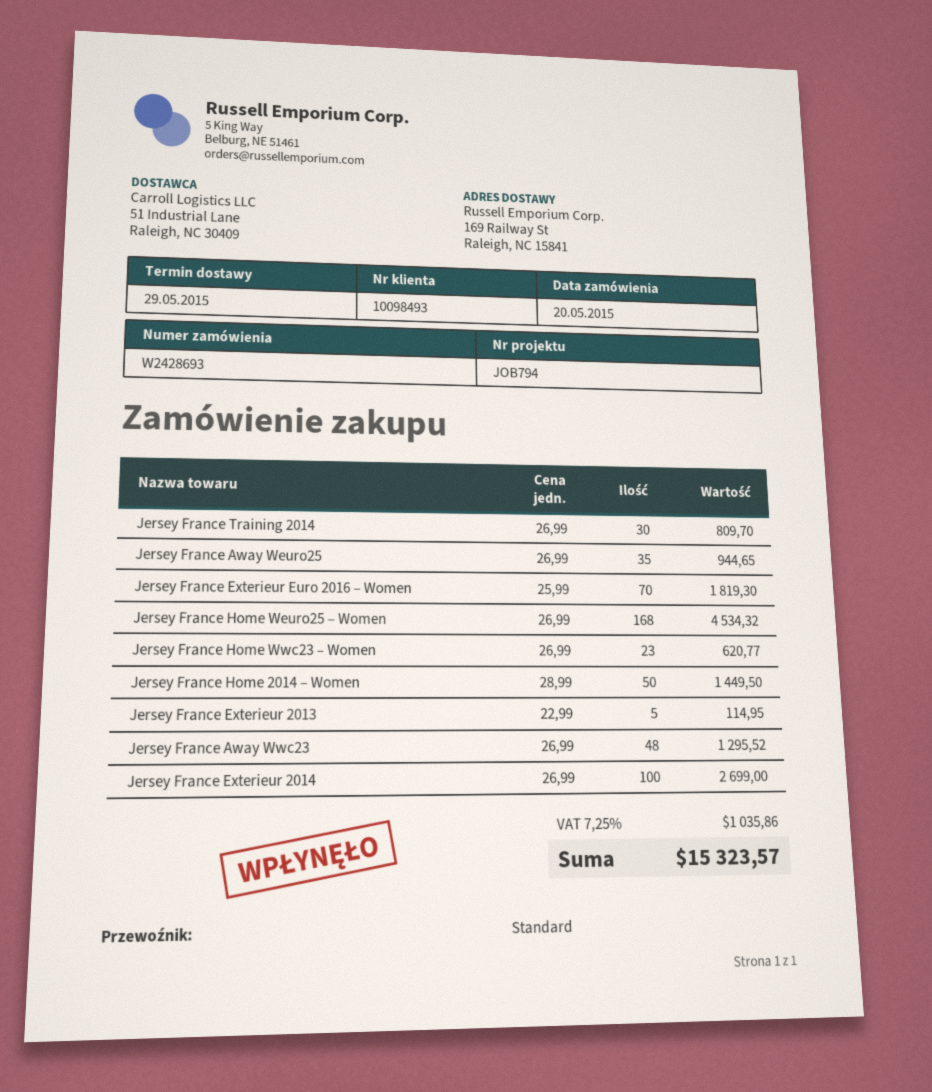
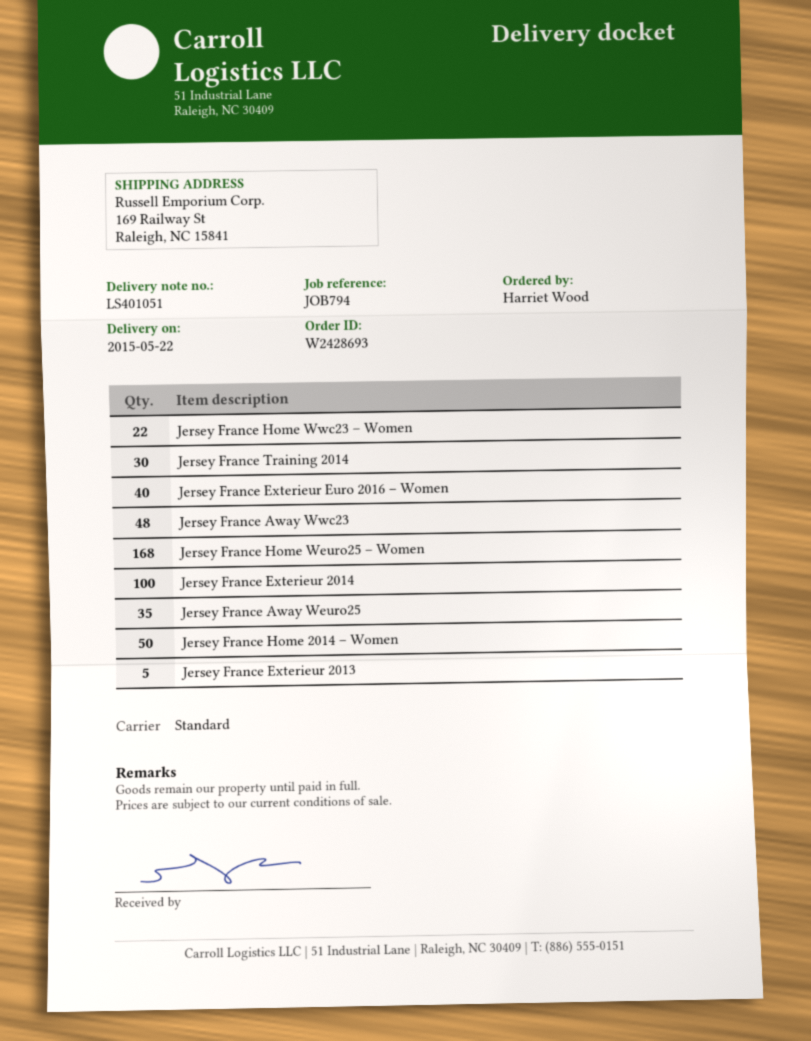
delivery date: 2015-05-29 -> 2015-05-22
Jersey France Exterieur Euro 2016 – Women: 70 -> 40
Jersey France Home Wwc23 – Women: 23 -> 22

